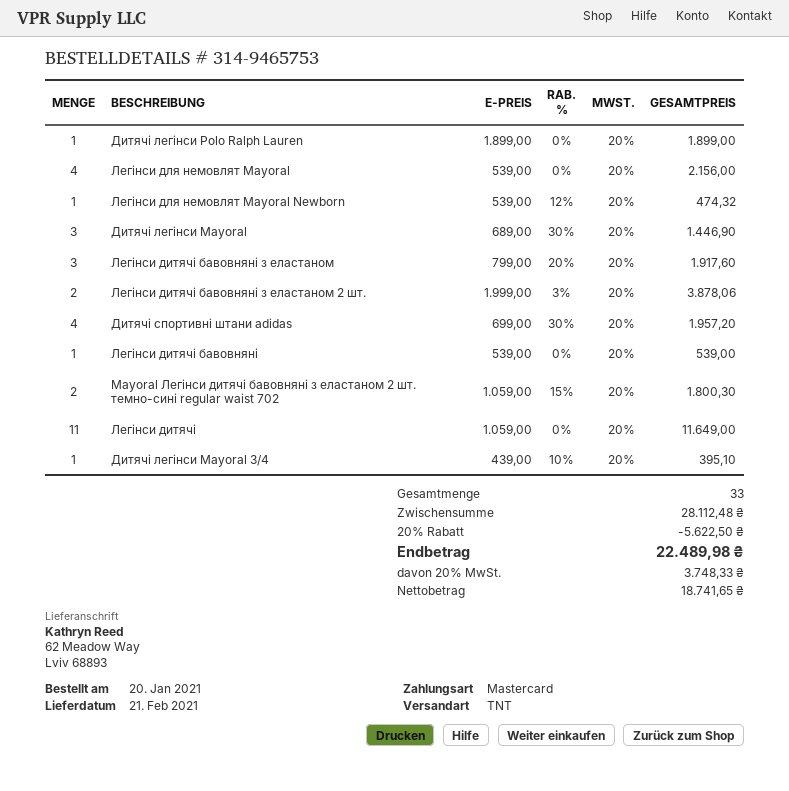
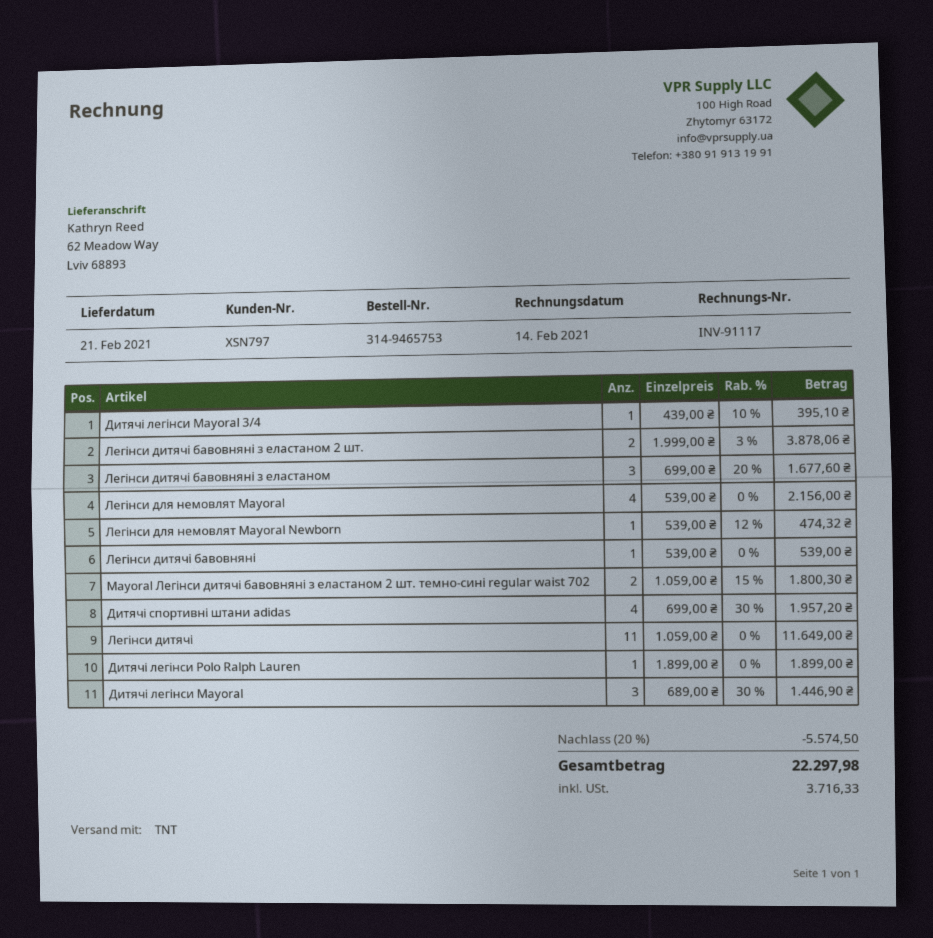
Легінси дитячі бавовняні з еластаном: 3 x 799.00 - 20% = 1917.60 -> 3 x 699.00 - 20% = 1677.60
discount: 20% = 5622.50 -> 20% = 5574.50
tax: 3748.33 -> 3716.33
total: 22489.98 -> 22297.98

